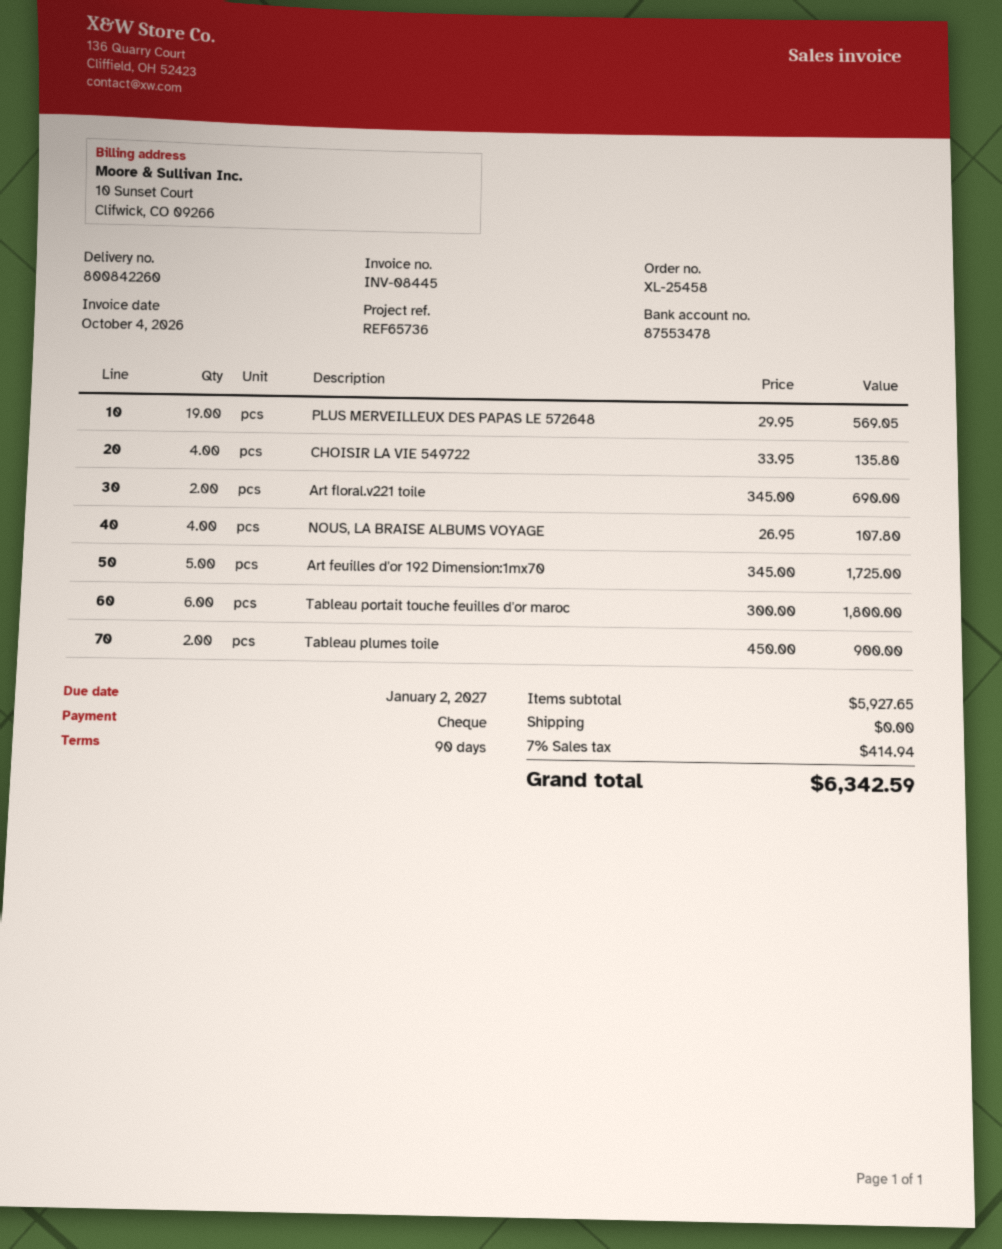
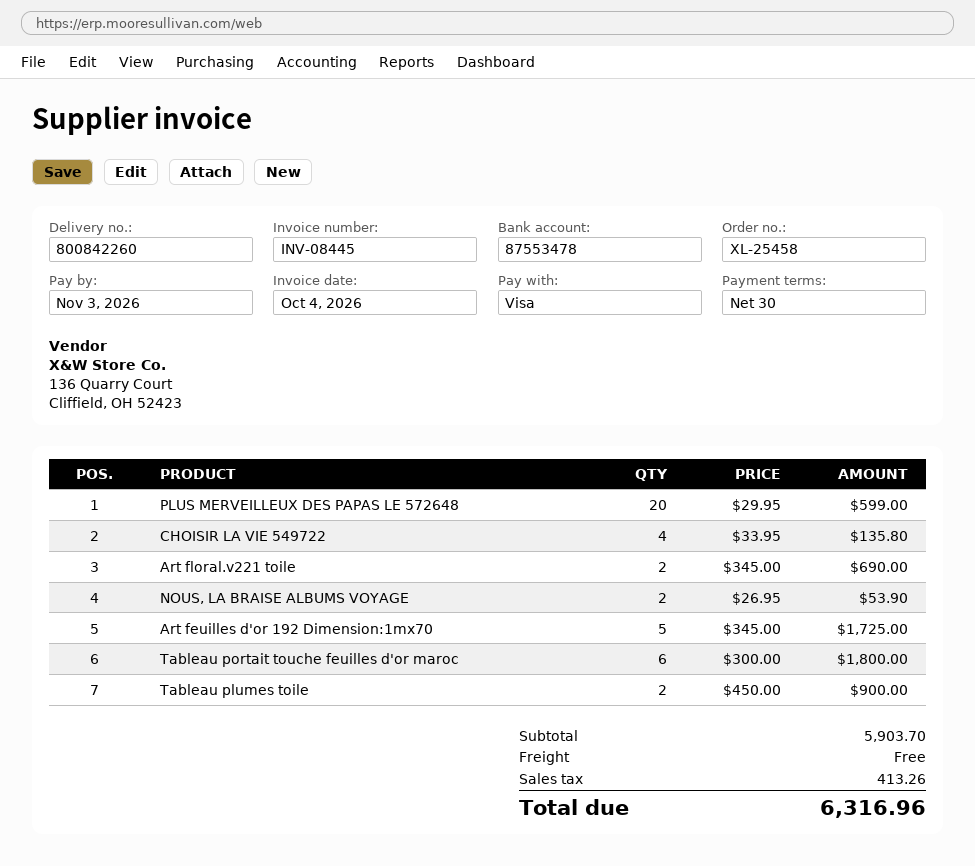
payment terms: 90 days -> 30 days
due date: 2027-01-02 -> 2026-11-03
payment method: cheque -> Visa
PLUS MERVEILLEUX DES PAPAS LE 572648: 19 x 29.95 = 569.05 -> 20 x 29.95 = 599.00
NOUS, LA BRAISE ALBUMS VOYAGE: 4 x 26.95 = 107.80 -> 2 x 26.95 = 53.90
subtotal: 5927.65 -> 5903.70
tax: 414.94 -> 413.26
total: 6342.59 -> 6316.96

